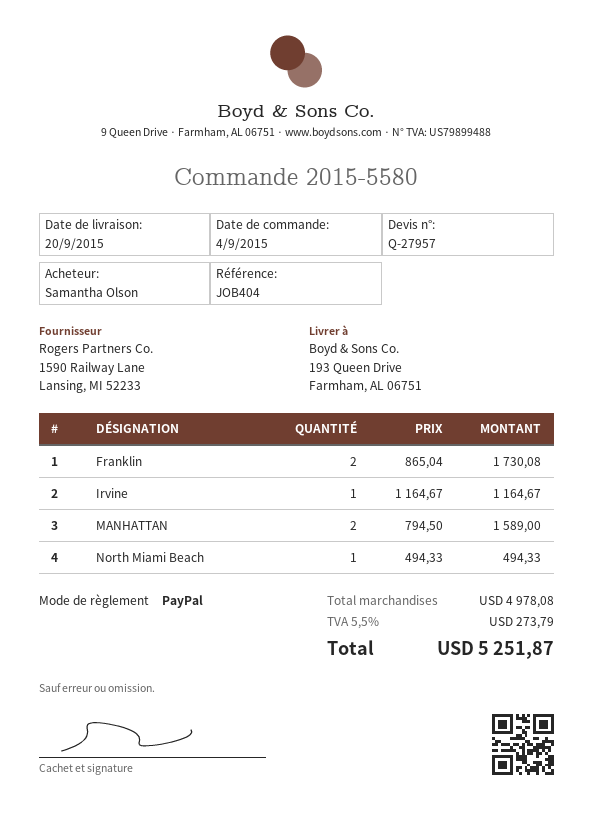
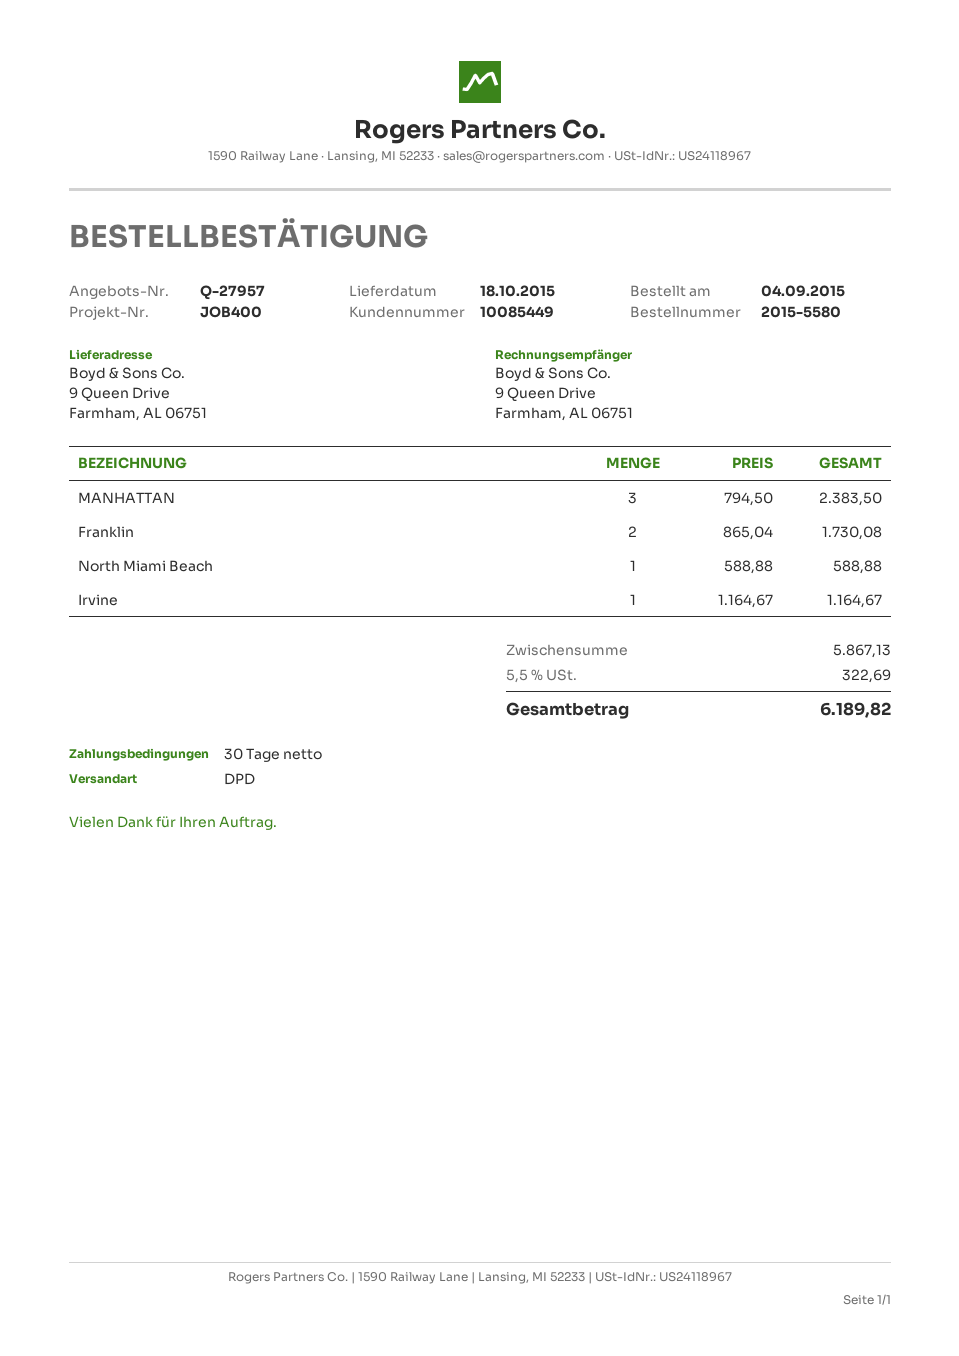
delivery date: 2015-09-20 -> 2015-10-18
reference: JOB404 -> JOB400
ship to: 193 Queen Drive, Farmham, AL 06751 -> 9 Queen Drive, Farmham, AL 06751
MANHATTAN: 2 x 794.50 = 1589.00 -> 3 x 794.50 = 2383.50
North Miami Beach: 1 x 494.33 = 494.33 -> 1 x 588.88 = 588.88
subtotal: 4978.08 -> 5867.13
tax: 5.5% = 273.79 -> 5.5% = 322.69
total: 5251.87 -> 6189.82

